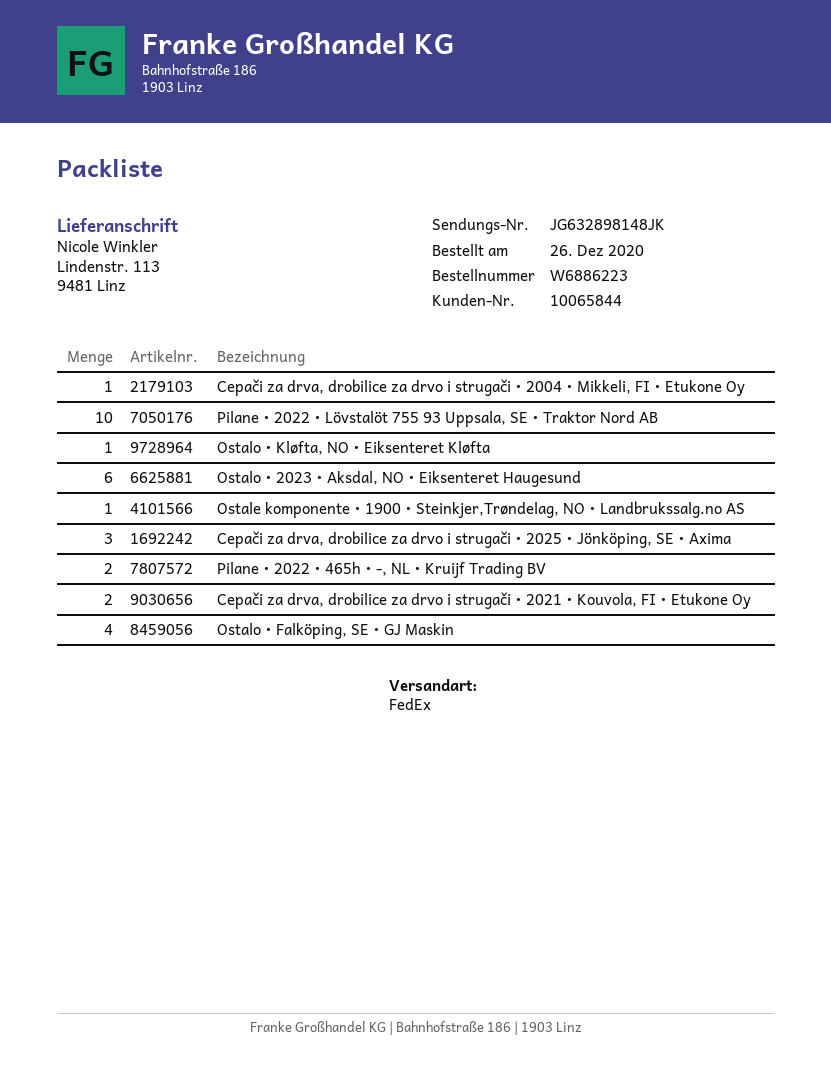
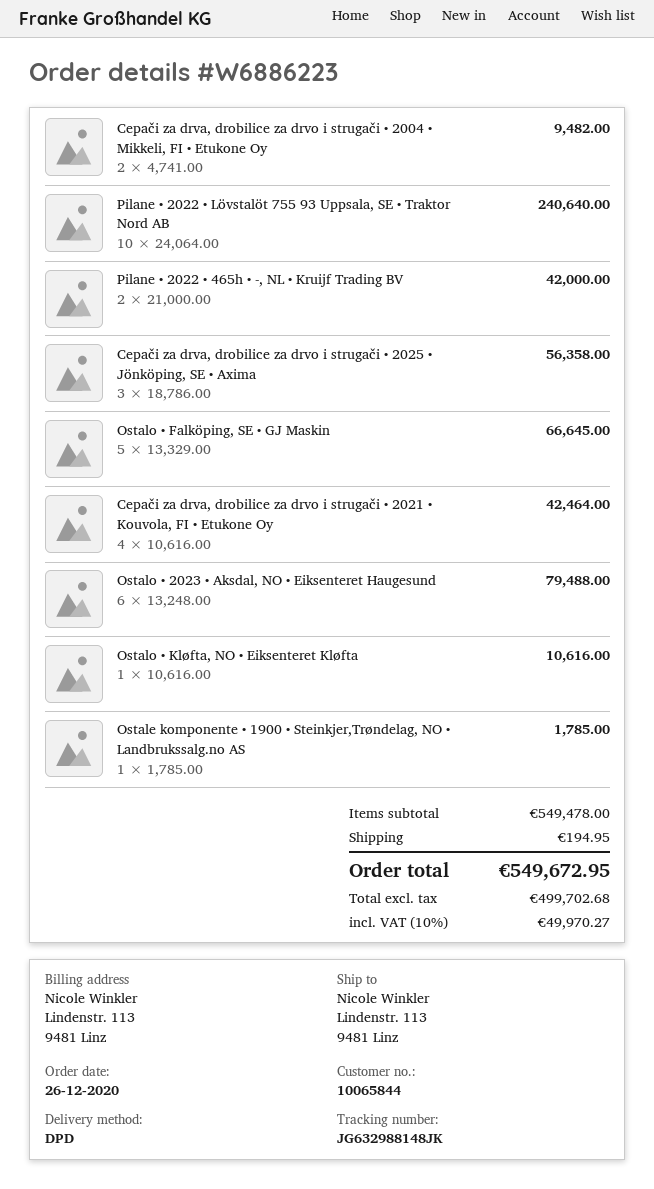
shipping method: FedEx -> DPD
tracking number: JG632898148JK -> JG632988148JK
Cepači za drva, drobilice za drvo i strugači • 2004 • Mikkeli, FI • Etukone Oy: 1 -> 2
Cepači za drva, drobilice za drvo i strugači • 2021 • Kouvola, FI • Etukone Oy: 2 -> 4
Ostalo • Falköping, SE • GJ Maskin: 4 -> 5

